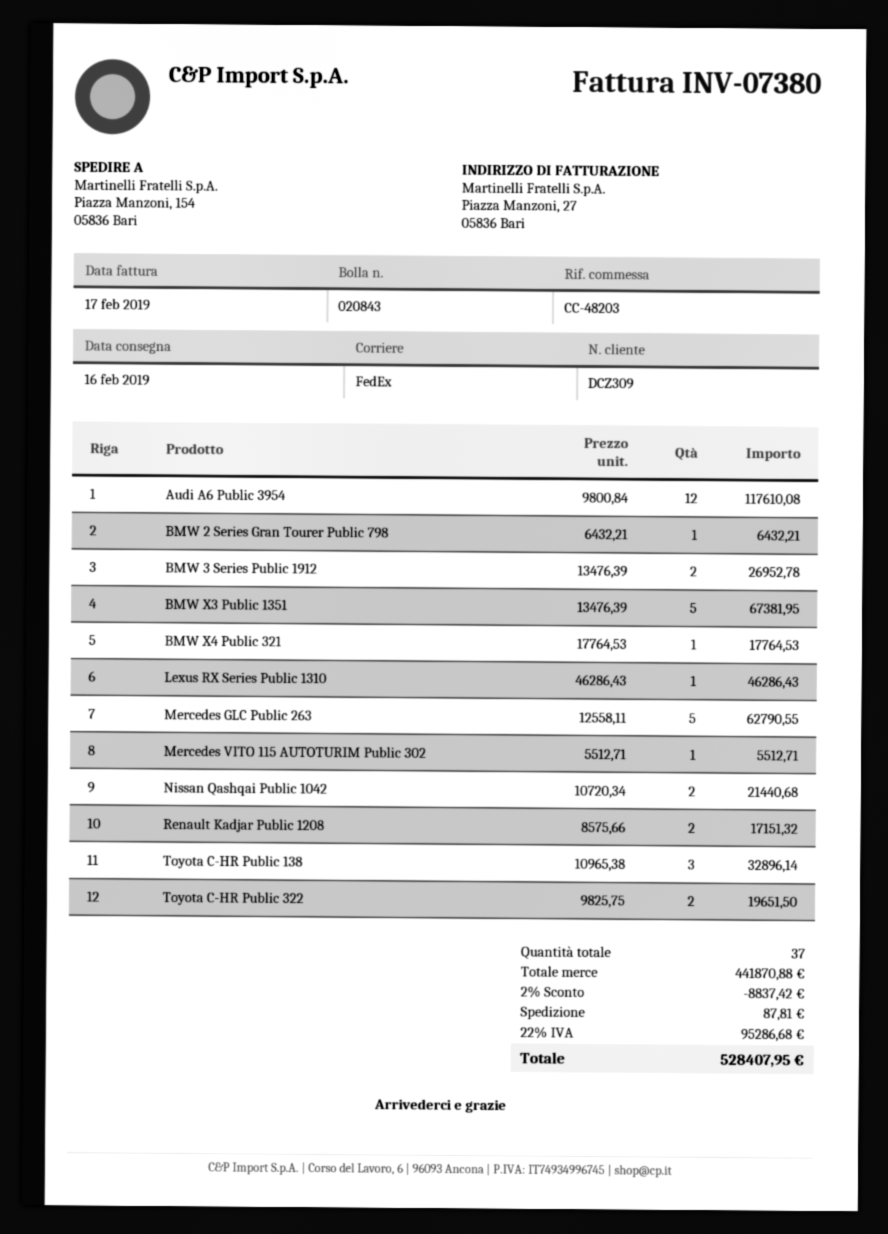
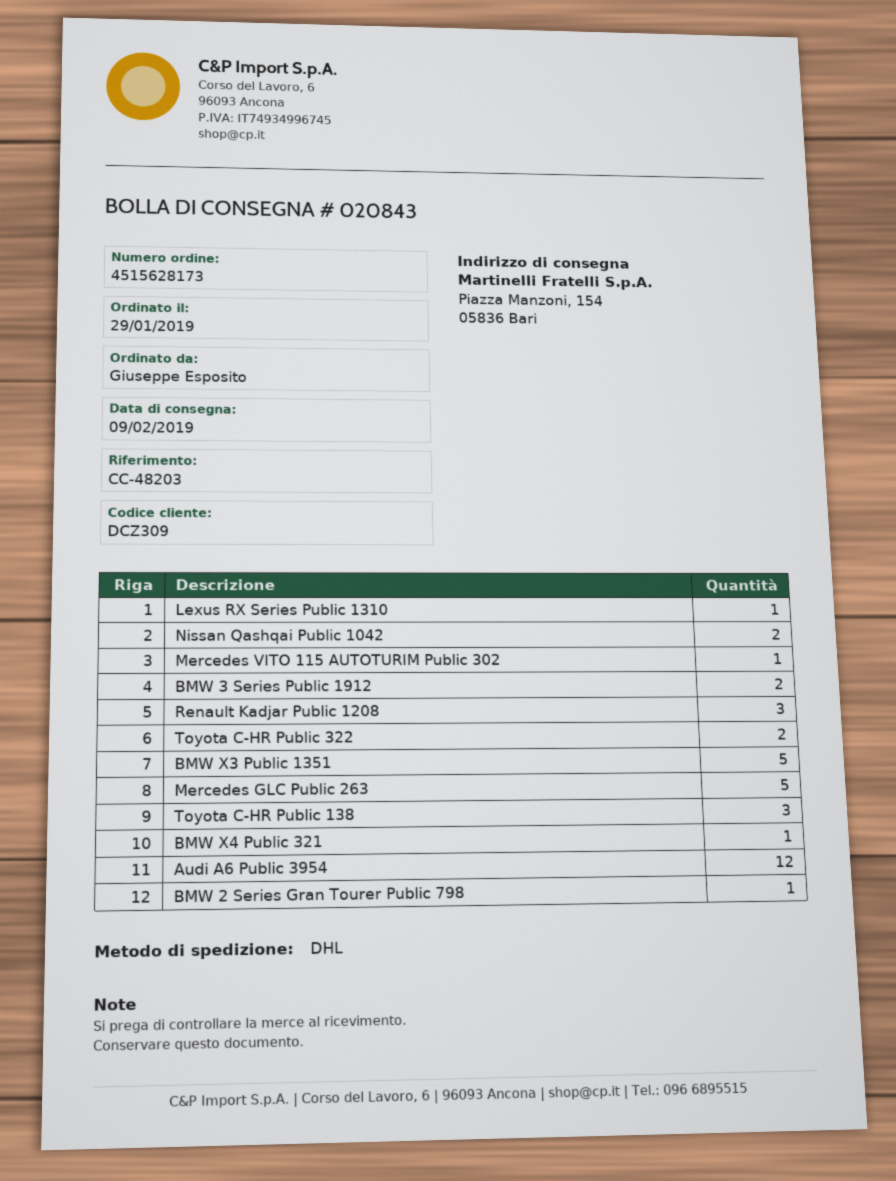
delivery date: 2019-02-16 -> 2019-02-09
shipping method: FedEx -> DHL
Renault Kadjar Public 1208: 2 -> 3

